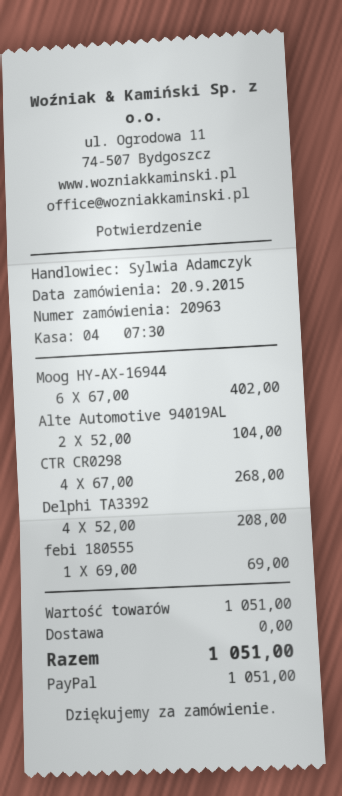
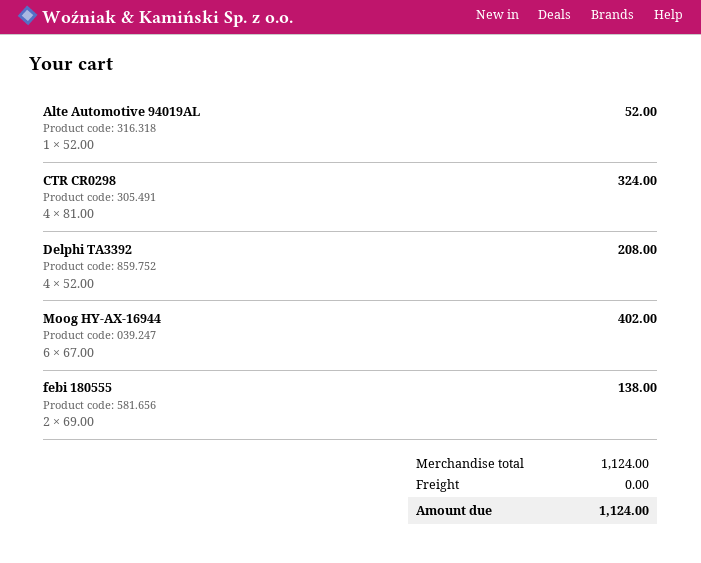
Alte Automotive 94019AL: 2 x 52.00 = 104.00 -> 1 x 52.00 = 52.00
CTR CR0298: 4 x 67.00 = 268.00 -> 4 x 81.00 = 324.00
febi 180555: 1 x 69.00 = 69.00 -> 2 x 69.00 = 138.00
subtotal: 1051.00 -> 1124.00
total: 1051.00 -> 1124.00

